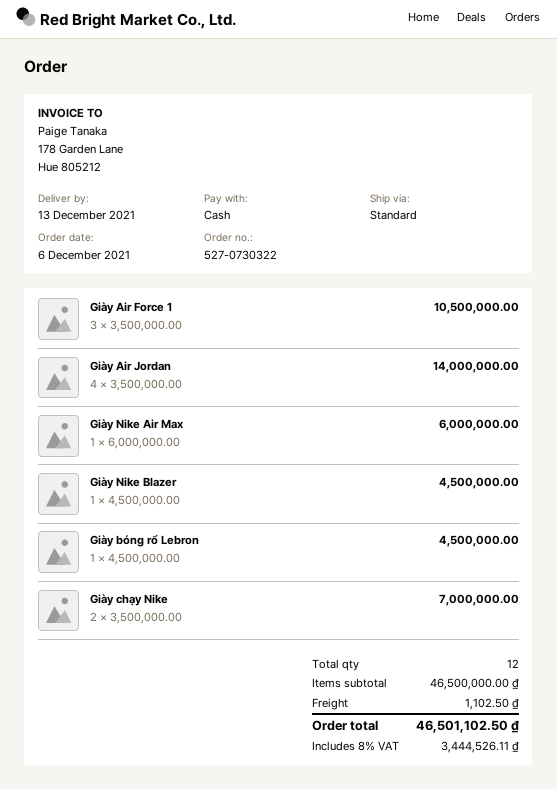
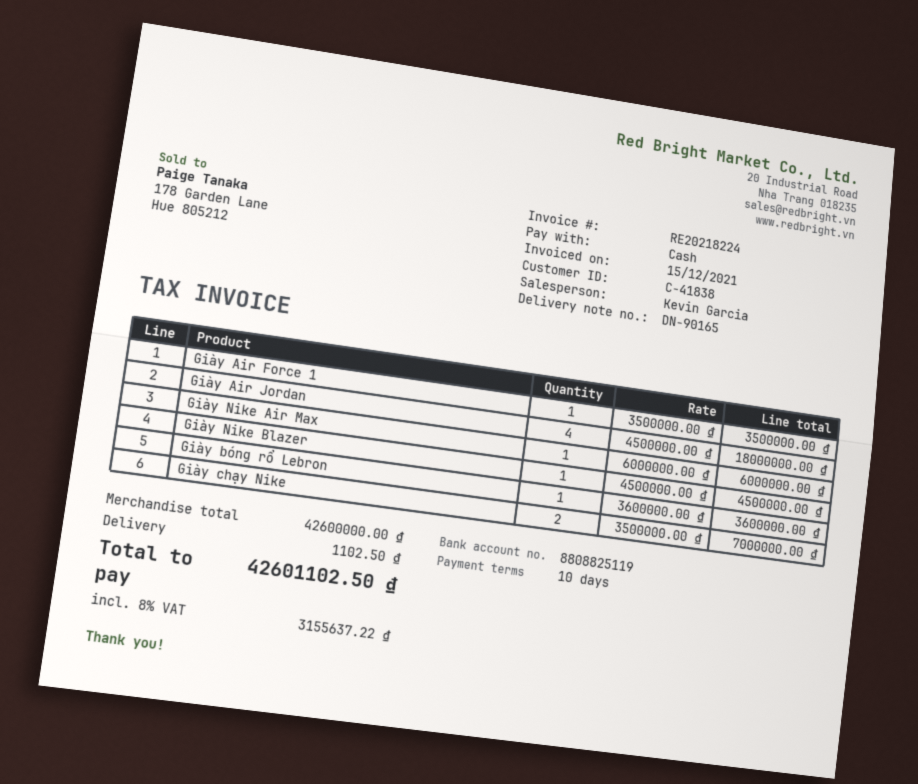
Giày Air Force 1: 3 x 3500000.00 = 10500000.00 -> 1 x 3500000.00 = 3500000.00
Giày Air Jordan: 4 x 3500000.00 = 14000000.00 -> 4 x 4500000.00 = 18000000.00
Giày bóng rổ Lebron: 1 x 4500000.00 = 4500000.00 -> 1 x 3600000.00 = 3600000.00
subtotal: 46500000.00 -> 42600000.00
tax: 8% = 3444526.11 -> 8% = 3155637.22
total: 46501102.50 -> 42601102.50

